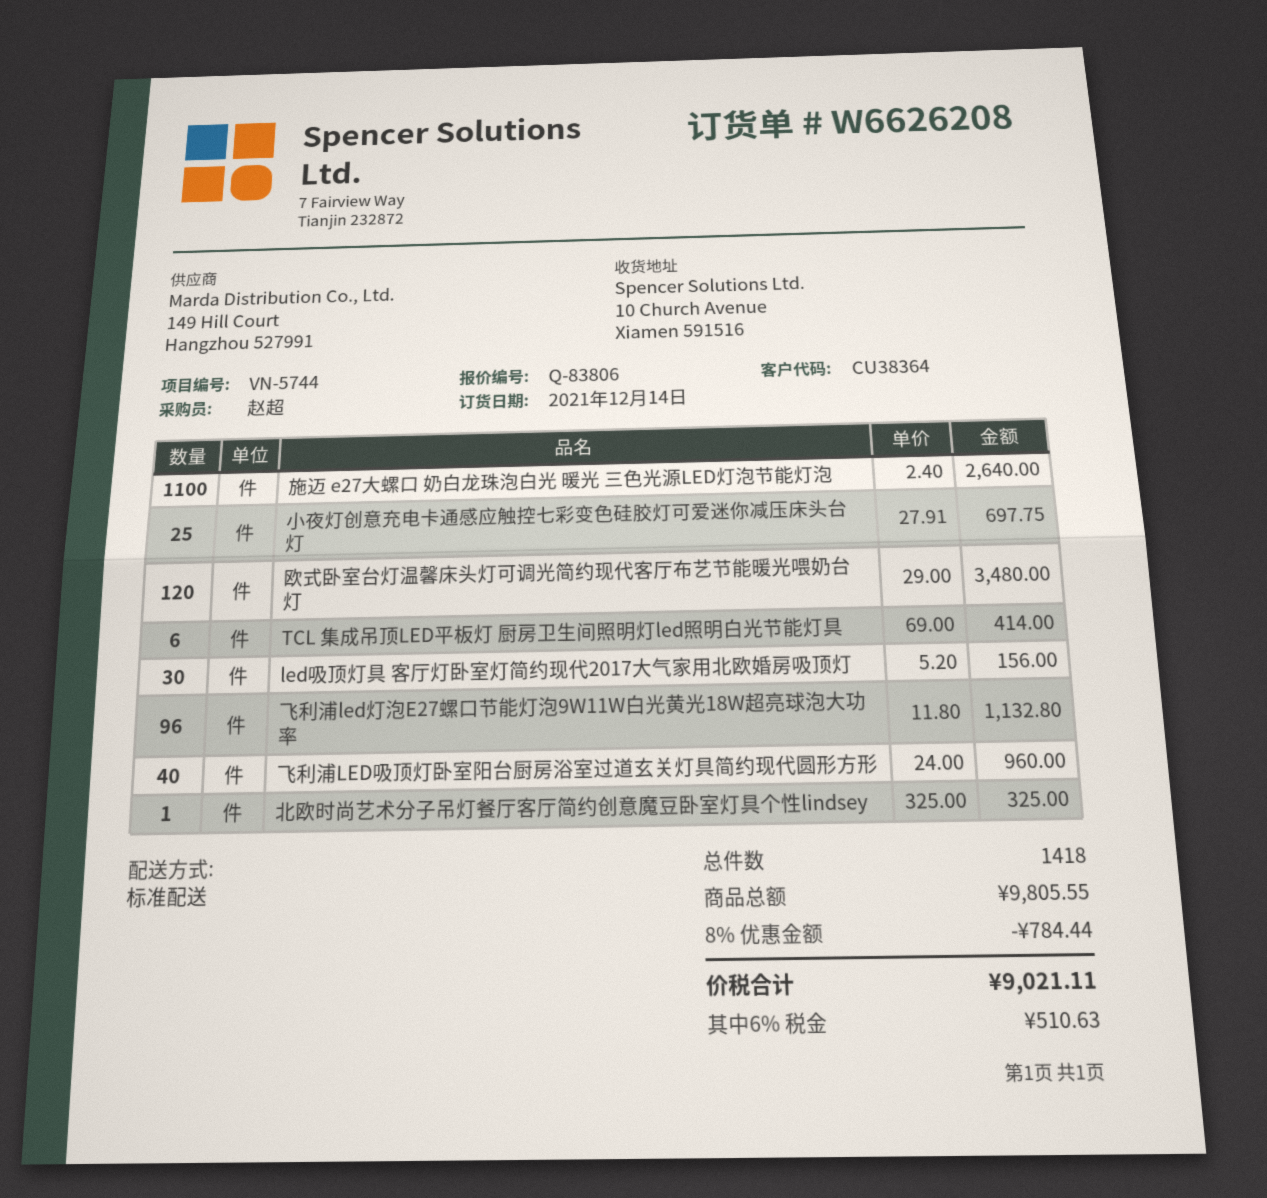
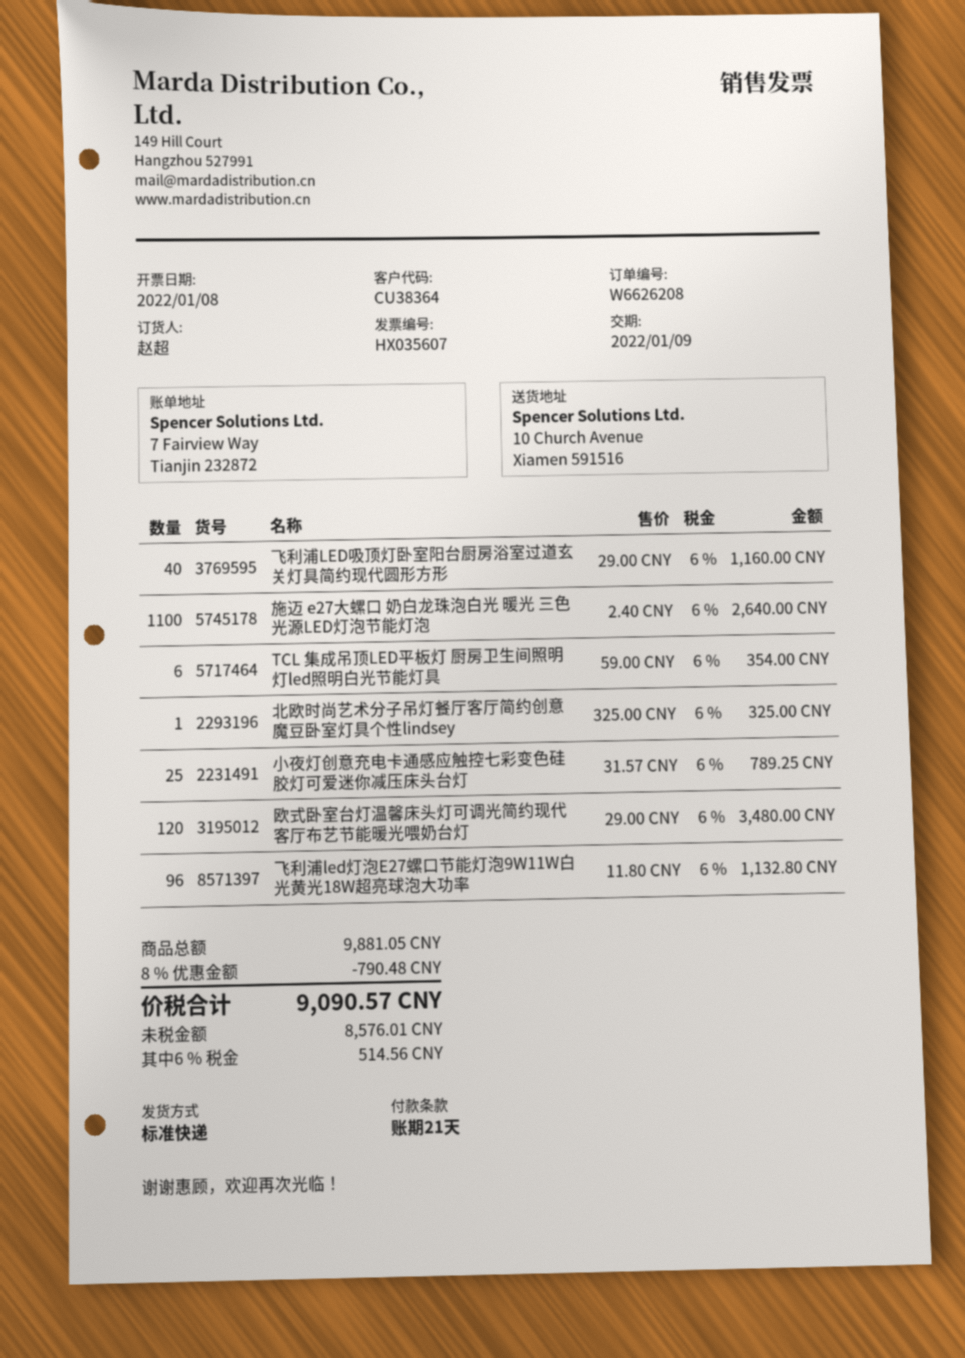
小夜灯创意充电卡通感应触控七彩变色硅胶灯可爱迷你减压床头台灯: 25 x 27.91 = 697.75 -> 25 x 31.57 = 789.25
TCL 集成吊顶LED平板灯 厨房卫生间照明灯led照明白光节能灯具: 6 x 69.00 = 414.00 -> 6 x 59.00 = 354.00
led吸顶灯具 客厅灯卧室灯简约现代2017大气家用北欧婚房吸顶灯: 30 x 5.20 = 156.00 -> none
飞利浦LED吸顶灯卧室阳台厨房浴室过道玄关灯具简约现代圆形方形: 40 x 24.00 = 960.00 -> 40 x 29.00 = 1160.00
subtotal: 9805.55 -> 9881.05
discount: 8% = 784.44 -> 8% = 790.48
tax: 6% = 510.63 -> 6% = 514.56
total: 9021.11 -> 9090.57

